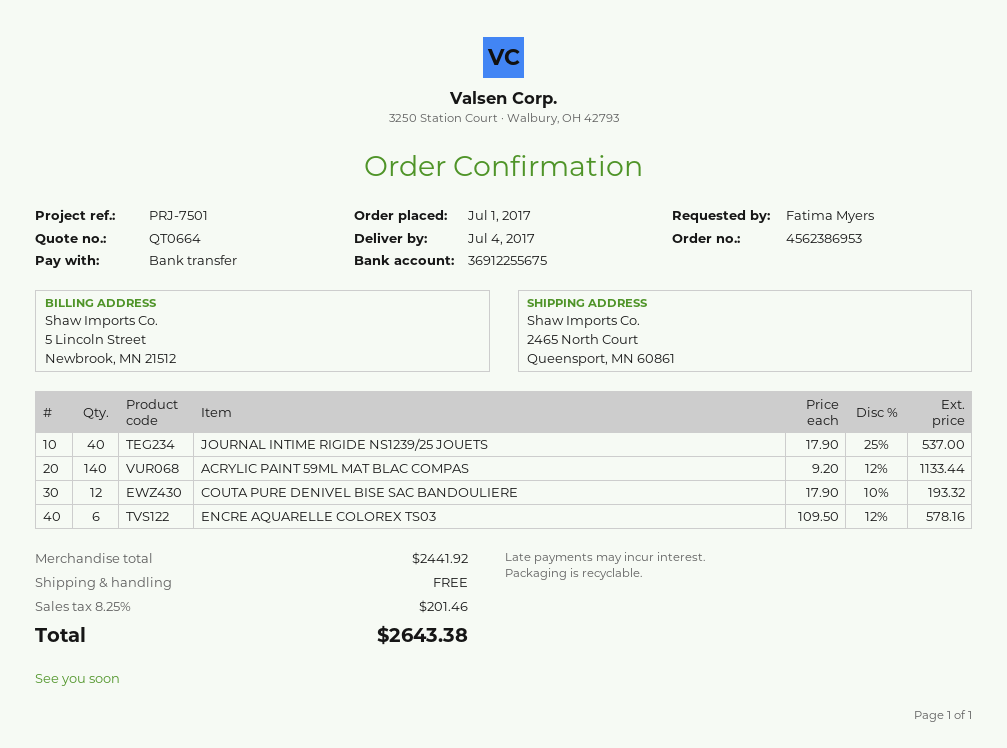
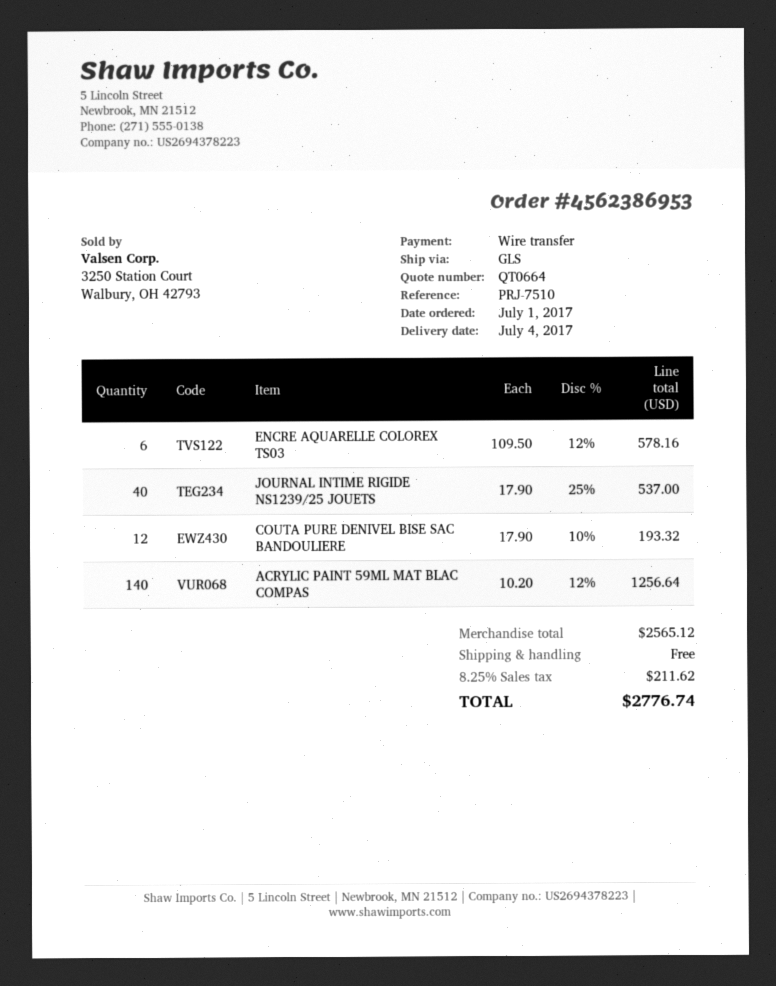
reference: PRJ-7501 -> PRJ-7510
ACRYLIC PAINT 59ML MAT BLAC COMPAS: 140 x 9.20 - 12% = 1133.44 -> 140 x 10.20 - 12% = 1256.64
subtotal: 2441.92 -> 2565.12
tax: 8.25% = 201.46 -> 8.25% = 211.62
total: 2643.38 -> 2776.74

